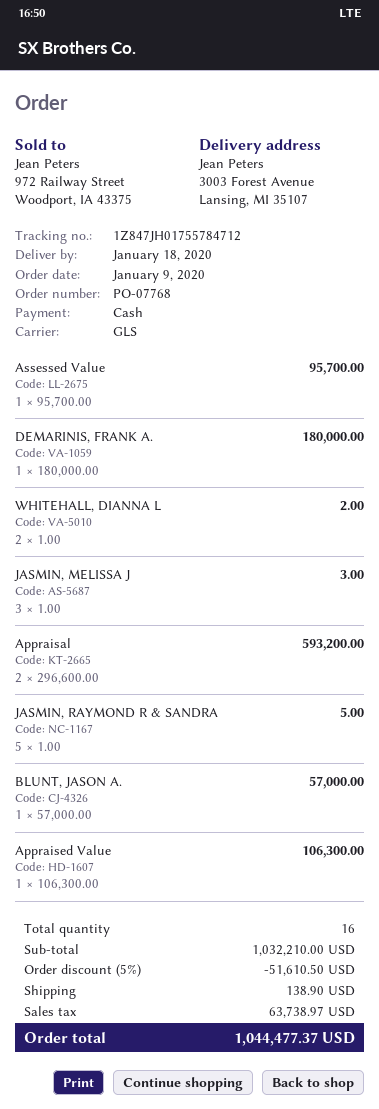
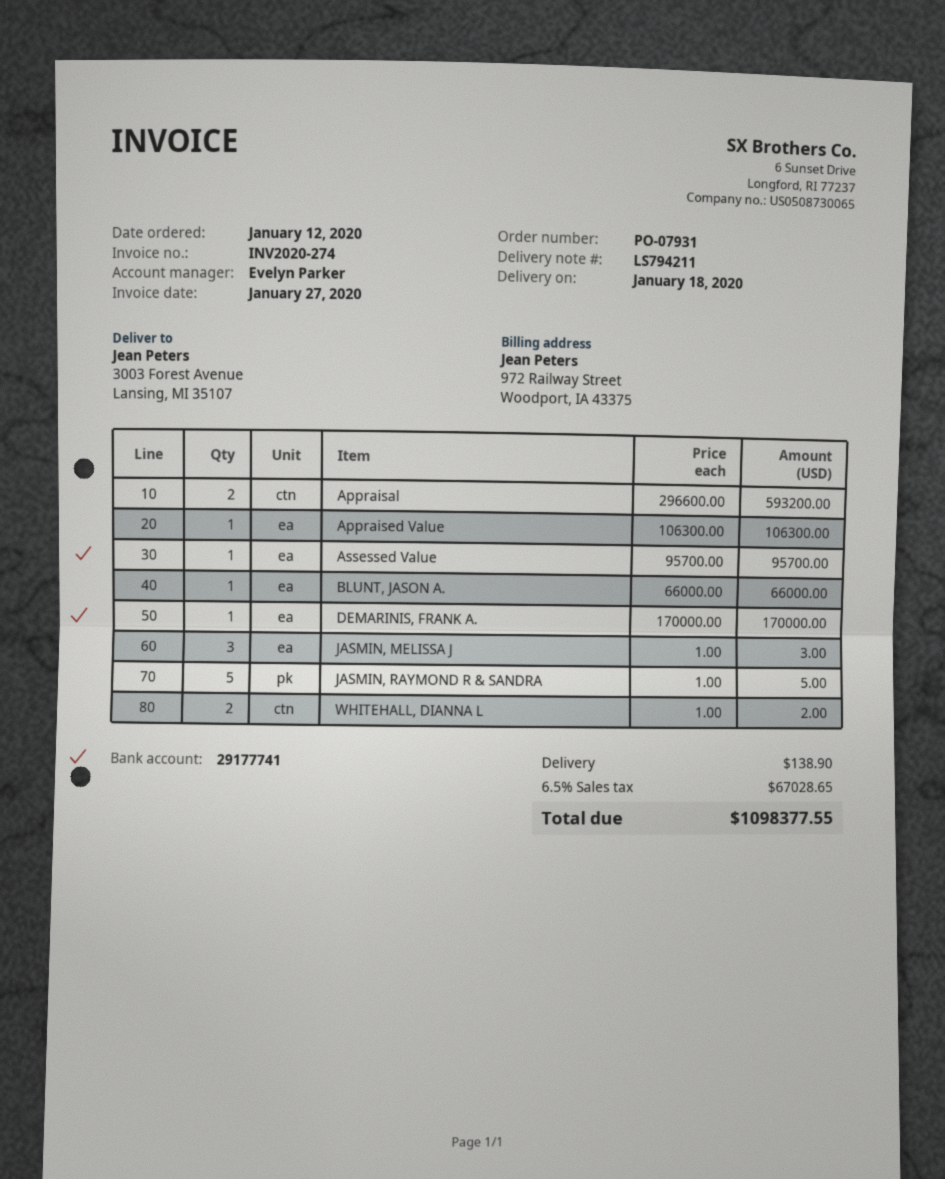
order number: PO-07768 -> PO-07931
order date: 2020-01-09 -> 2020-01-12
DEMARINIS, FRANK A.: 1 x 180000.00 = 180000.00 -> 1 x 170000.00 = 170000.00
BLUNT, JASON A.: 1 x 57000.00 = 57000.00 -> 1 x 66000.00 = 66000.00
discount: 5% = 51610.50 -> none
tax: 63738.97 -> 67028.65
total: 1044477.37 -> 1098377.55

